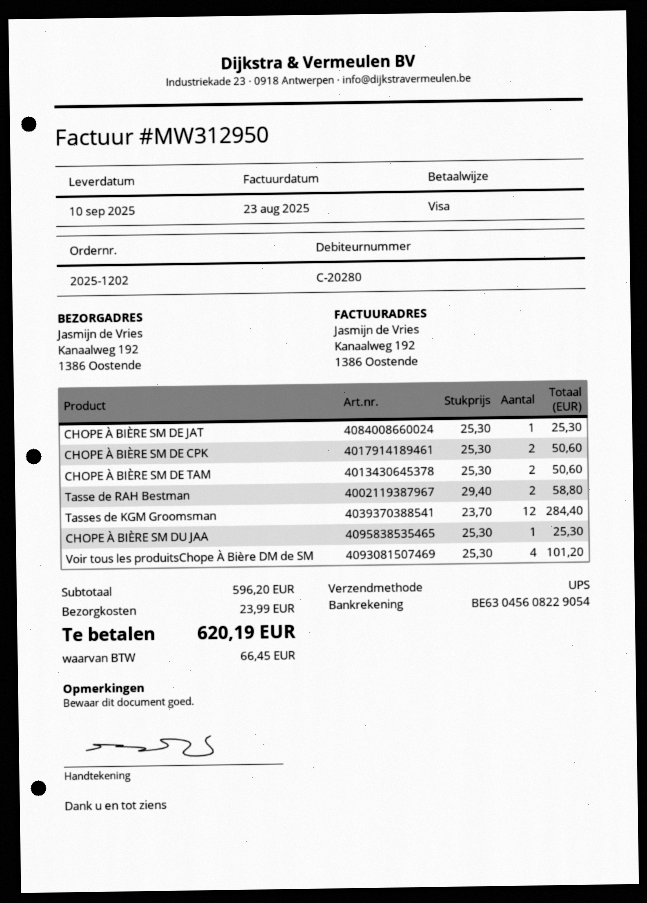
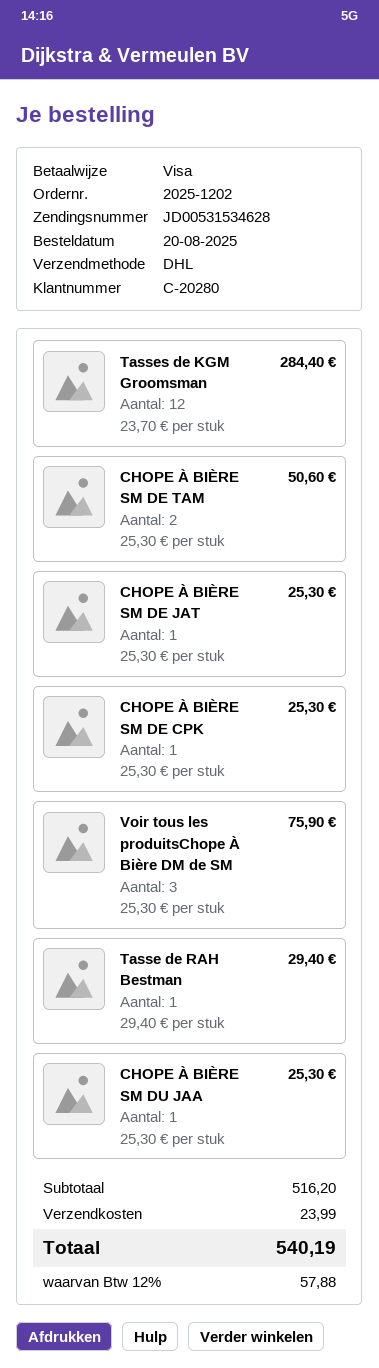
shipping method: UPS -> DHL
CHOPE À BIÈRE SM DE CPK: 2 x 25.30 = 50.60 -> 1 x 25.30 = 25.30
Tasse de RAH Bestman: 2 x 29.40 = 58.80 -> 1 x 29.40 = 29.40
Voir tous les produitsChope À Bière DM de SM: 4 x 25.30 = 101.20 -> 3 x 25.30 = 75.90
subtotal: 596.20 -> 516.20
tax: 66.45 -> 57.88
total: 620.19 -> 540.19

